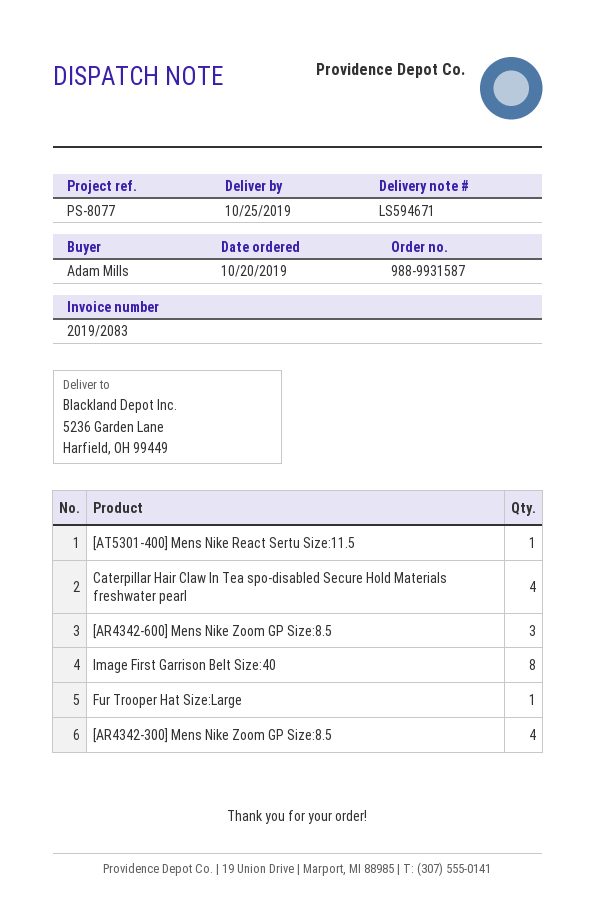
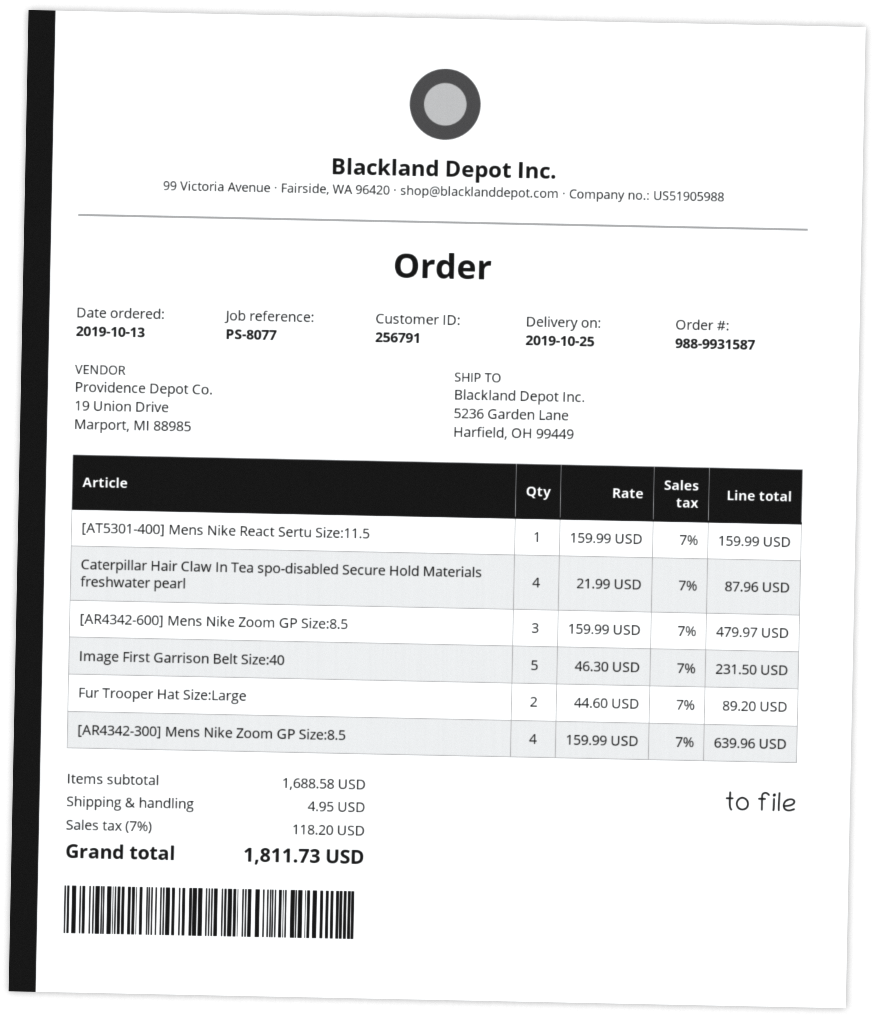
order date: 2019-10-20 -> 2019-10-13
Image First Garrison Belt Size:40: 8 -> 5
Fur Trooper Hat Size:Large: 1 -> 2

